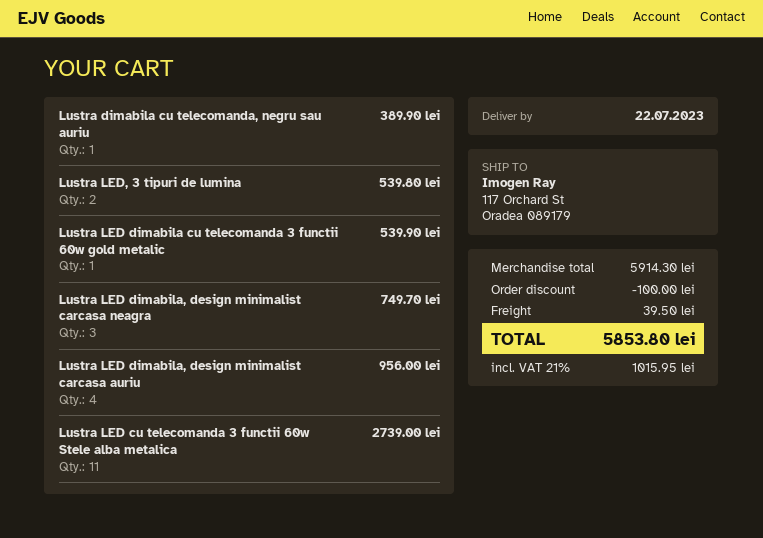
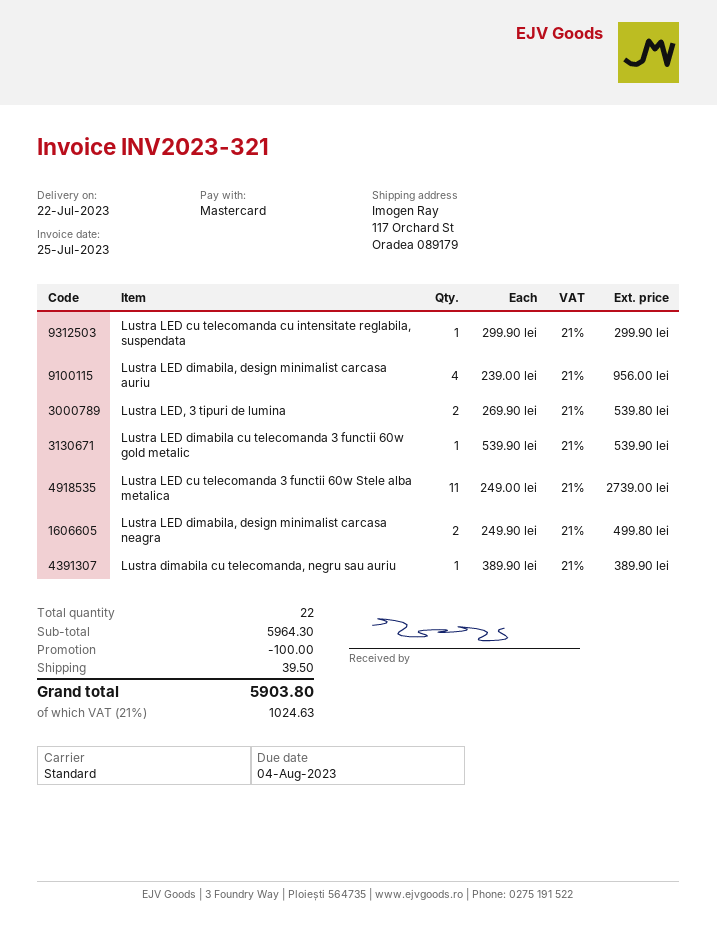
Lustra LED dimabila, design minimalist carcasa neagra: 3 for 749.70 -> 2 for 499.80
Lustra LED cu telecomanda cu intensitate reglabila, suspendata: none -> 1 for 299.90
subtotal: 5914.30 -> 5964.30
tax: 21% = 1015.95 -> 21% = 1024.63
total: 5853.80 -> 5903.80

